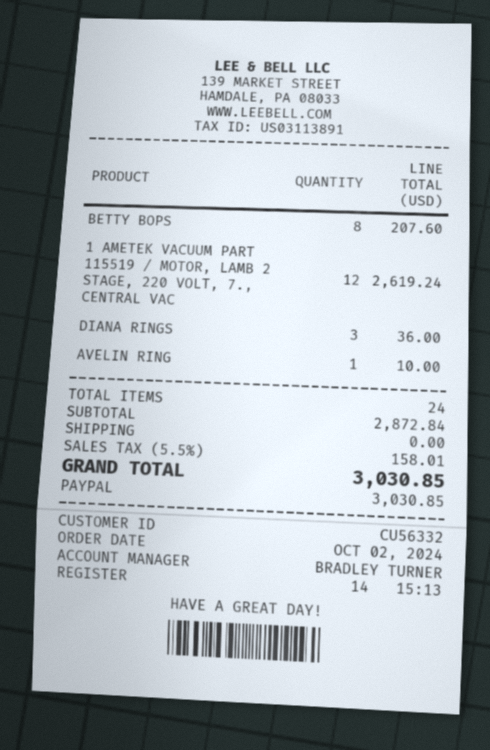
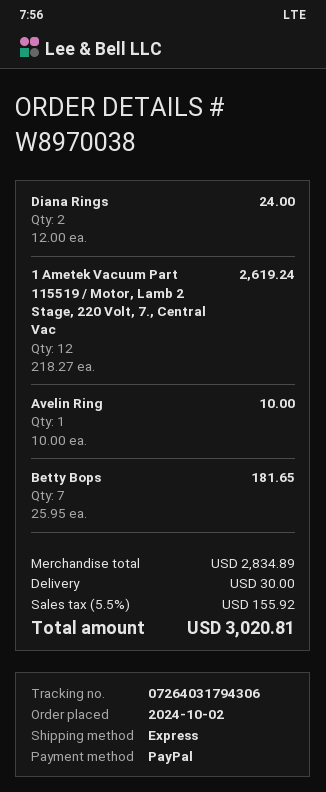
BETTY BOPS: 8 for 207.60 -> 7 for 181.65
DIANA RINGS: 3 for 36.00 -> 2 for 24.00
subtotal: 2872.84 -> 2834.89
shipping: 0.00 -> 30.00
tax: 5.5% = 158.01 -> 5.5% = 155.92
total: 3030.85 -> 3020.81

